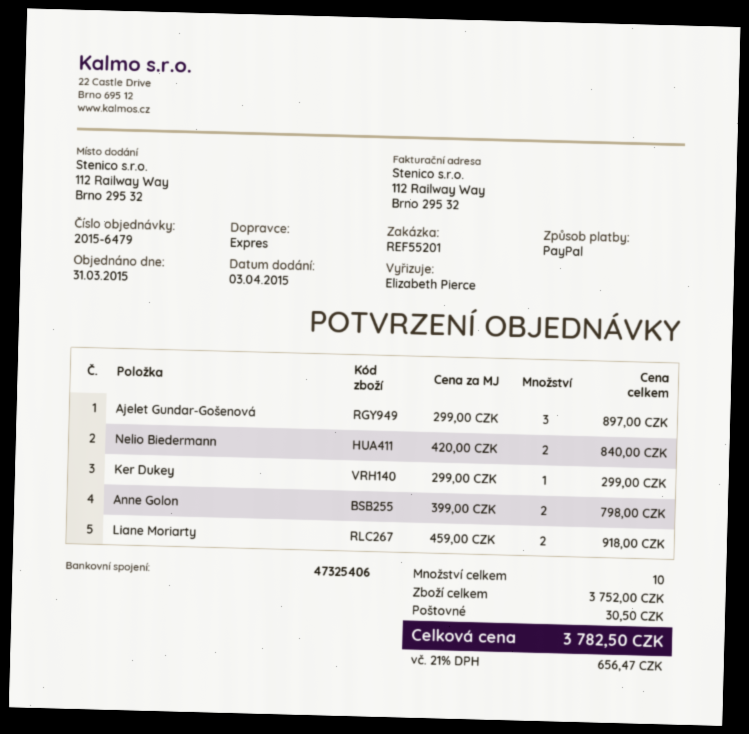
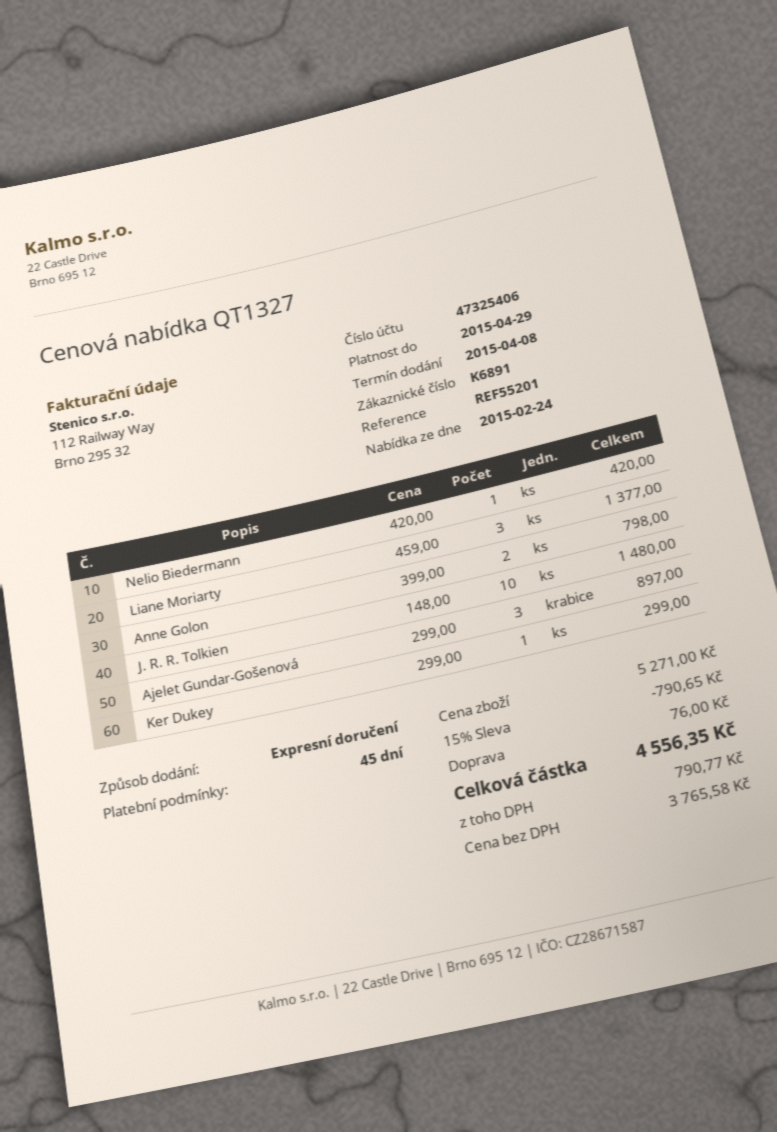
delivery date: 2015-04-03 -> 2015-04-08
Nelio Biedermann: 2 x 420.00 = 840.00 -> 1 x 420.00 = 420.00
Liane Moriarty: 2 x 459.00 = 918.00 -> 3 x 459.00 = 1377.00
J. R. R. Tolkien: none -> 10 x 148.00 = 1480.00
subtotal: 3752.00 -> 5271.00
discount: none -> 15% = 790.65
shipping: 30.50 -> 76.00
tax: 656.47 -> 790.77
total: 3782.50 -> 4556.35

